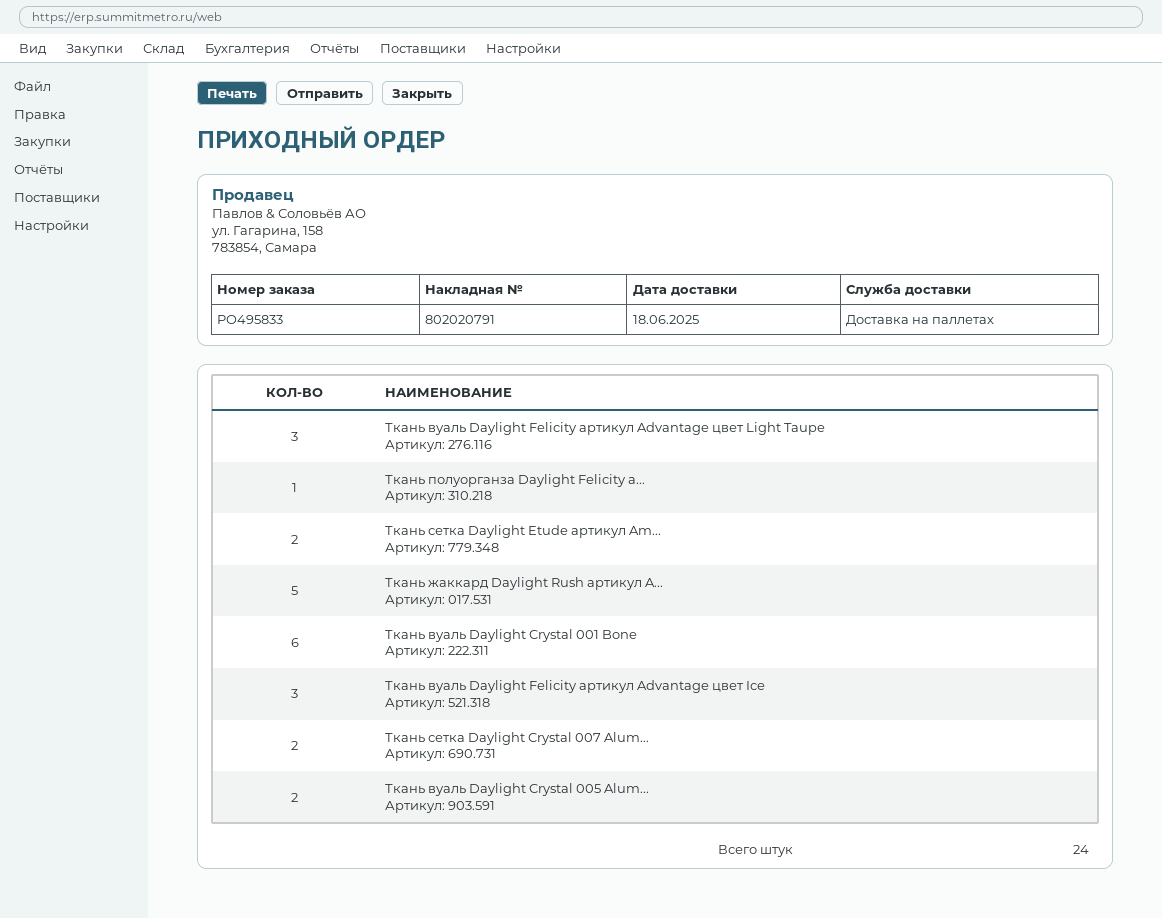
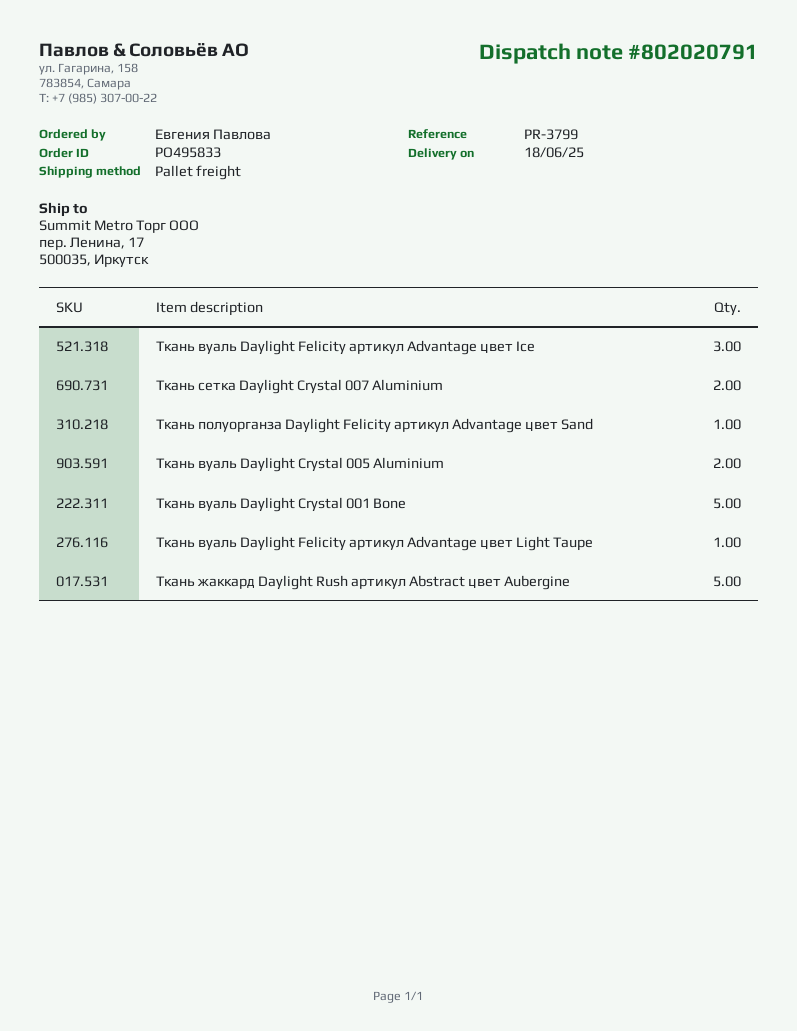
Ткань вуаль Daylight Felicity артикул Advantage цвет Light Taupe: 3 -> 1
Ткань сетка Daylight Etude артикул Am...: 2 -> none
Ткань вуаль Daylight Crystal 001 Bone: 6 -> 5

